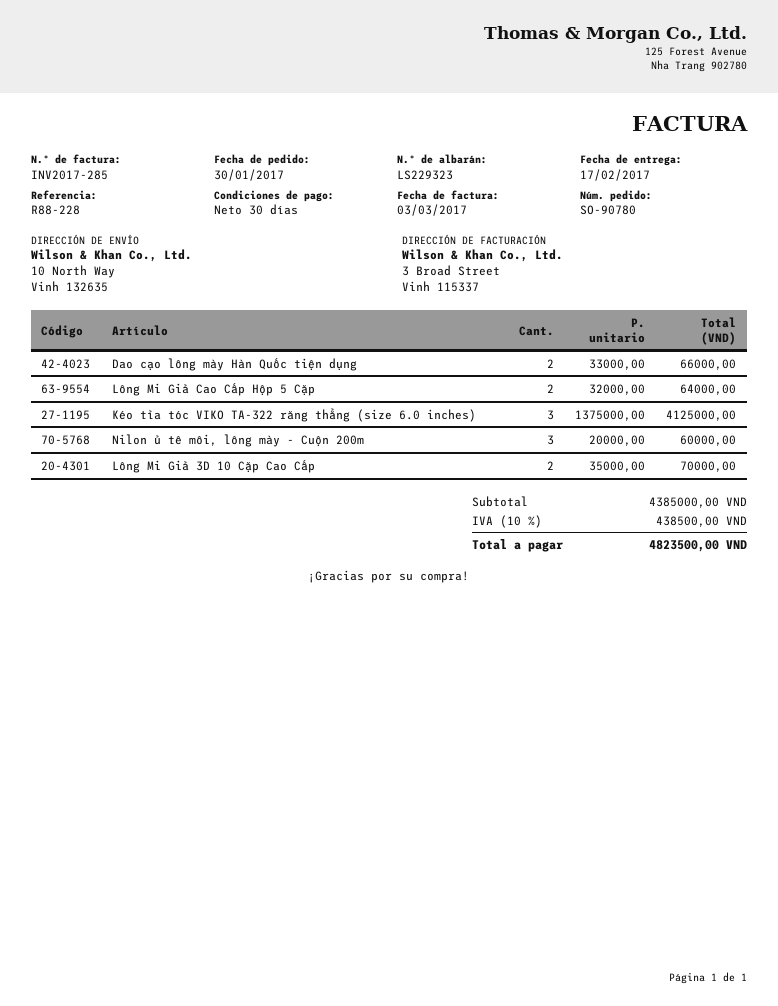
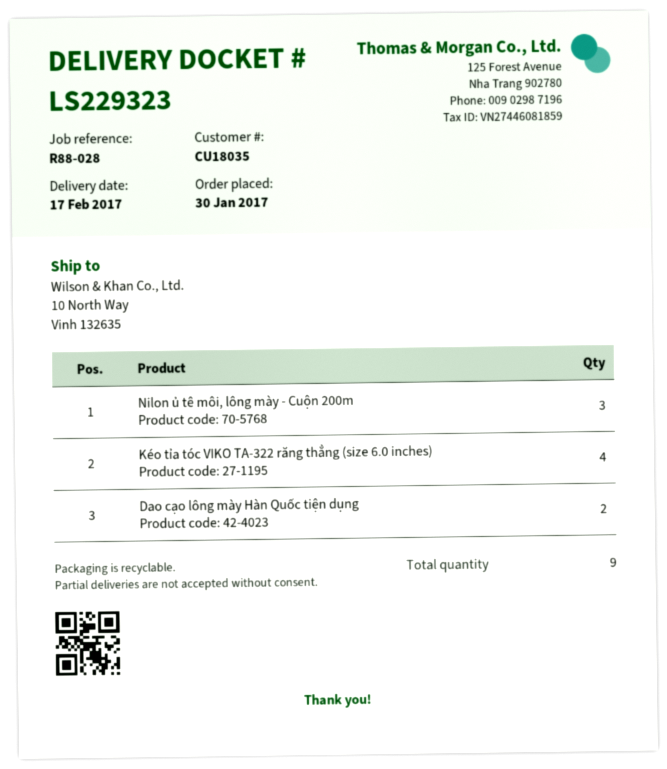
reference: R88-228 -> R88-028
Lông Mi Giả Cao Cấp Hộp 5 Cặp: 2 -> none
Kéo tỉa tóc VIKO TA-322 răng thẳng (size 6.0 inches): 3 -> 4
Lông Mi Giả 3D 10 Cặp Cao Cấp: 2 -> none

